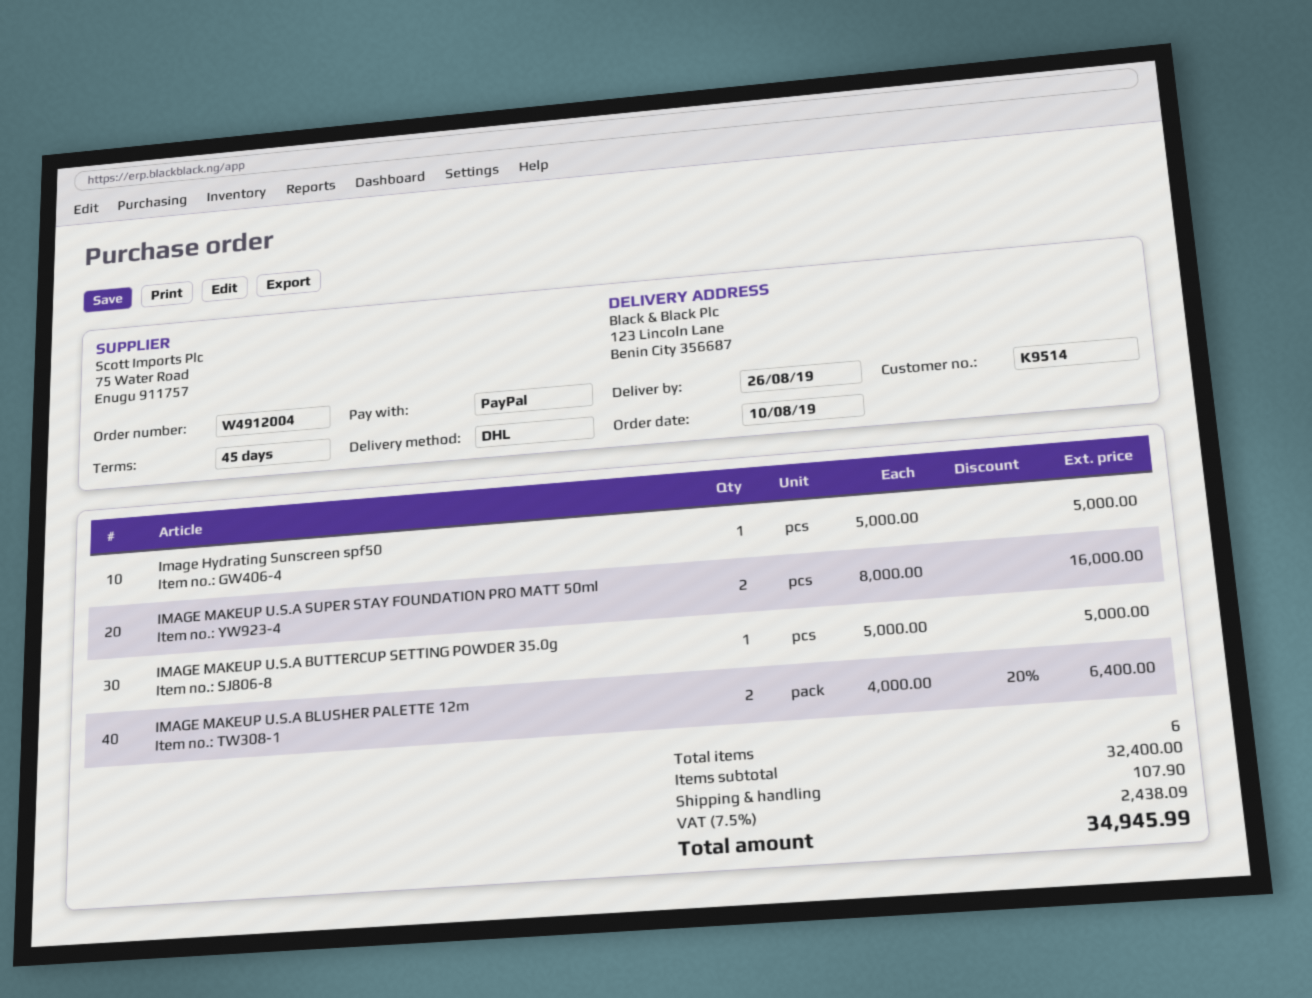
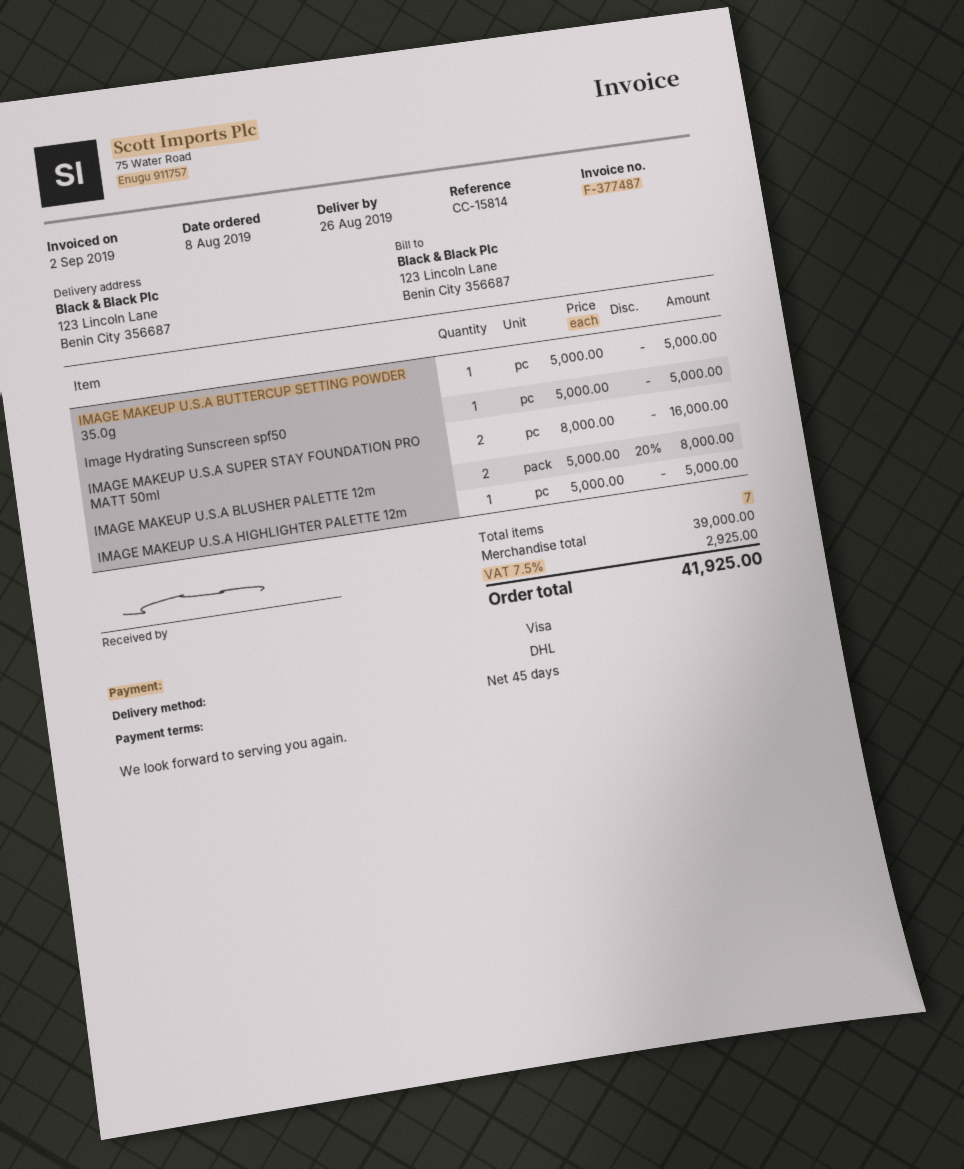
order date: 2019-08-10 -> 2019-08-08
payment method: PayPal -> Visa
IMAGE MAKEUP U.S.A BLUSHER PALETTE 12m: 2 x 4000.00 - 20% = 6400.00 -> 2 x 5000.00 - 20% = 8000.00
IMAGE MAKEUP U.S.A HIGHLIGHTER PALETTE 12m: none -> 1 x 5000.00 = 5000.00
total quantity: 6 -> 7
subtotal: 32400.00 -> 39000.00
shipping: 107.90 -> none
tax: 7.5% = 2438.09 -> 7.5% = 2925.00
total: 34945.99 -> 41925.00

